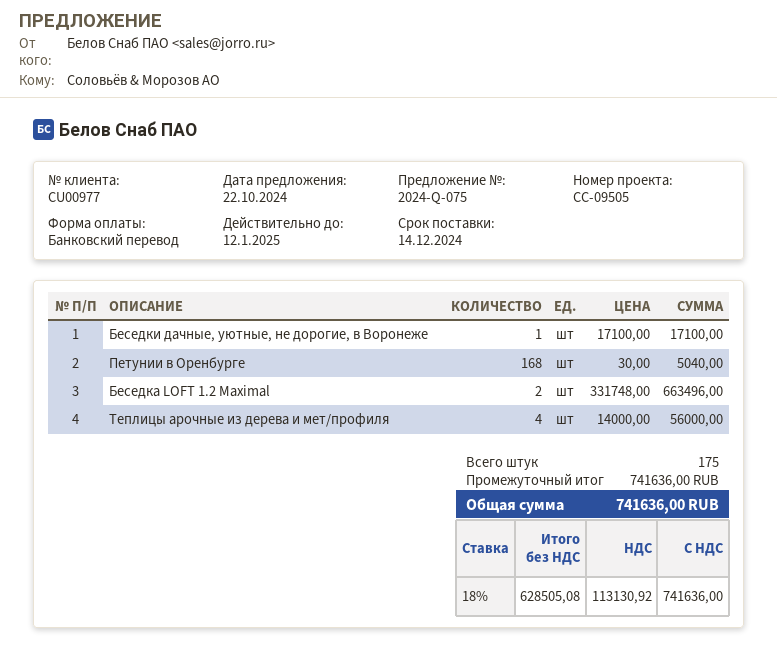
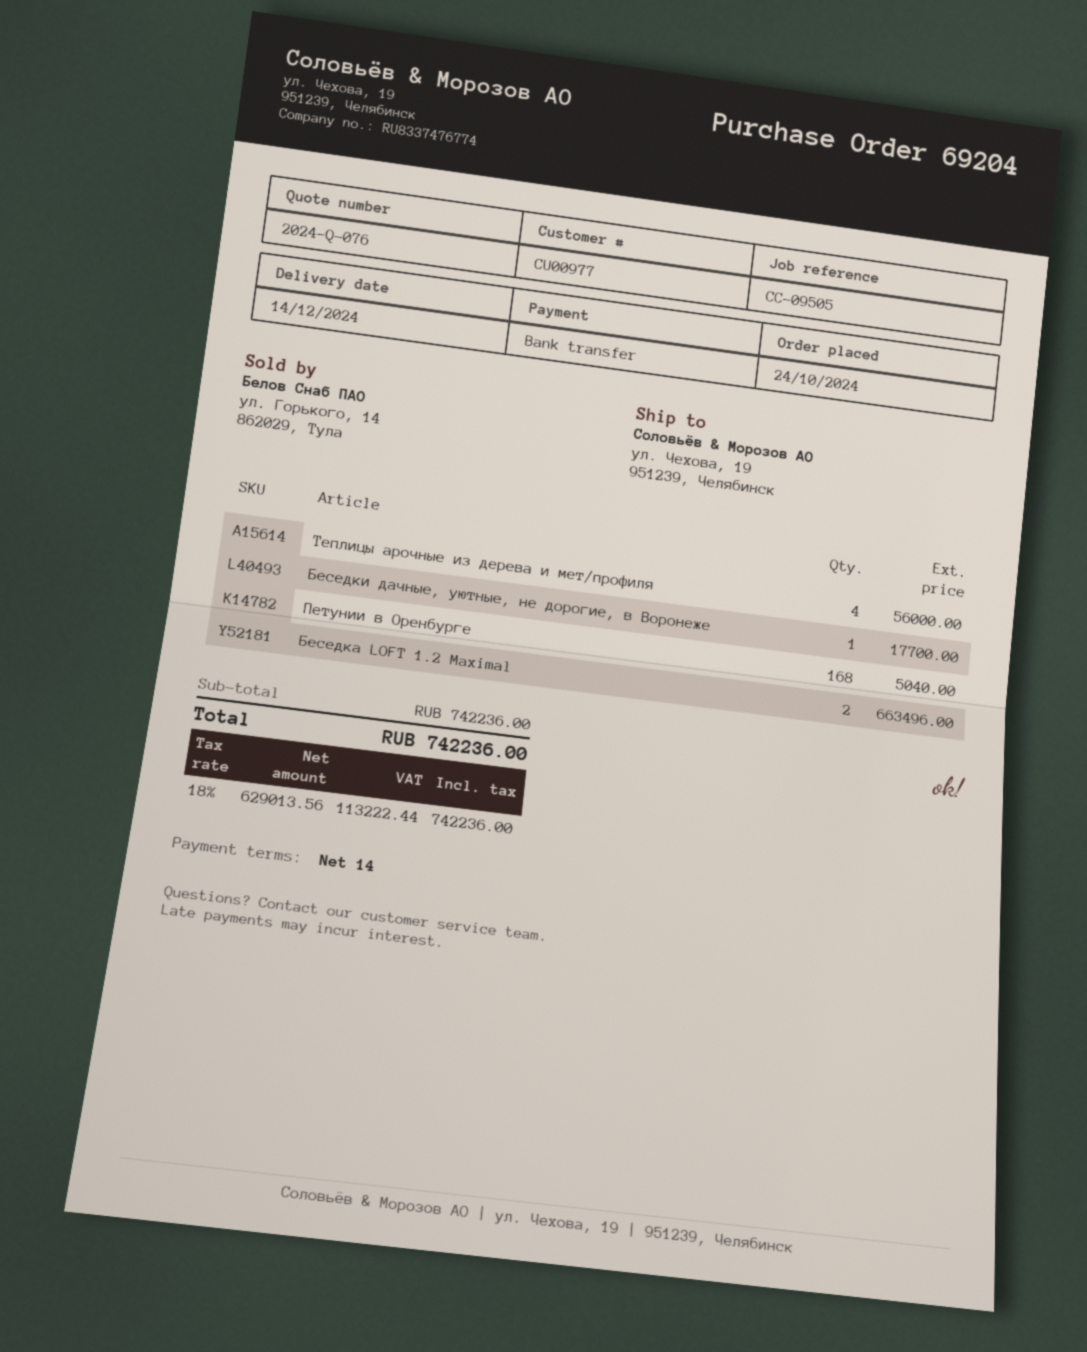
quote number: 2024-Q-075 -> 2024-Q-076
Беседки дачные, уютные, не дорогие, в Воронеже: 1 for 17100.00 -> 1 for 17700.00
subtotal: 741636.00 -> 742236.00
net: 628505.08 -> 629013.56
tax: 18% = 113130.92 -> 18% = 113222.44
total: 741636.00 -> 742236.00

